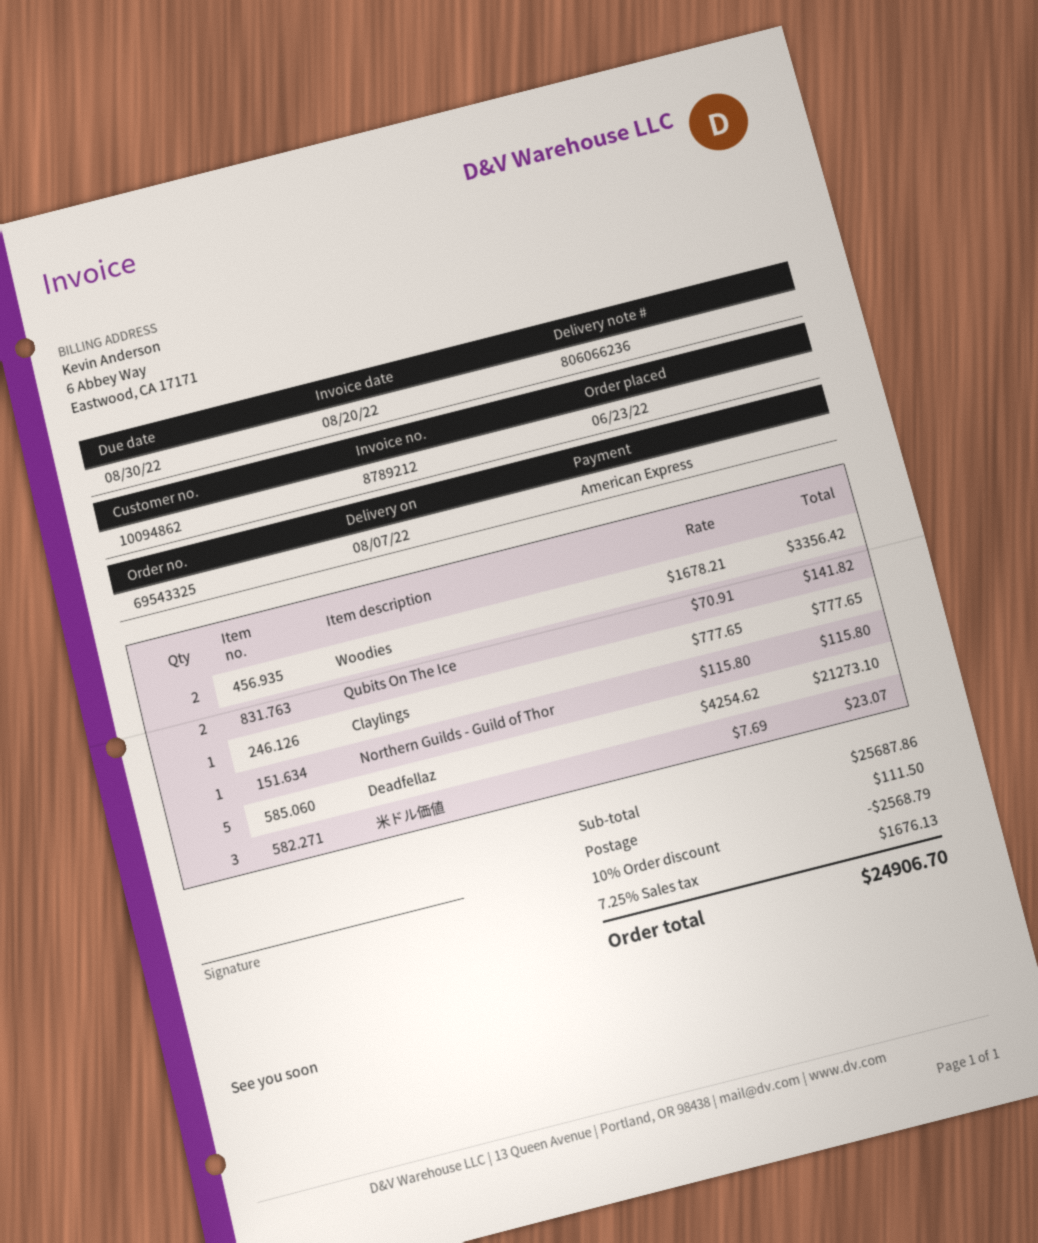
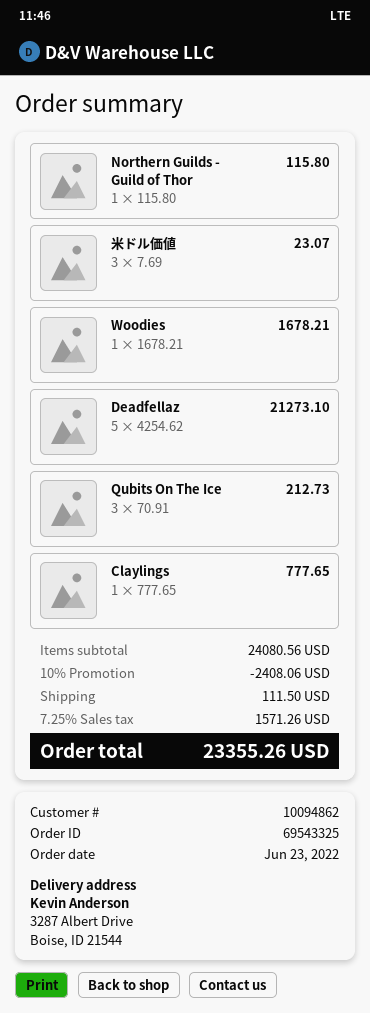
Woodies: 2 x 1678.21 = 3356.42 -> 1 x 1678.21 = 1678.21
Qubits On The Ice: 2 x 70.91 = 141.82 -> 3 x 70.91 = 212.73
subtotal: 25687.86 -> 24080.56
discount: 10% = 2568.79 -> 10% = 2408.06
tax: 7.25% = 1676.13 -> 7.25% = 1571.26
total: 24906.70 -> 23355.26

